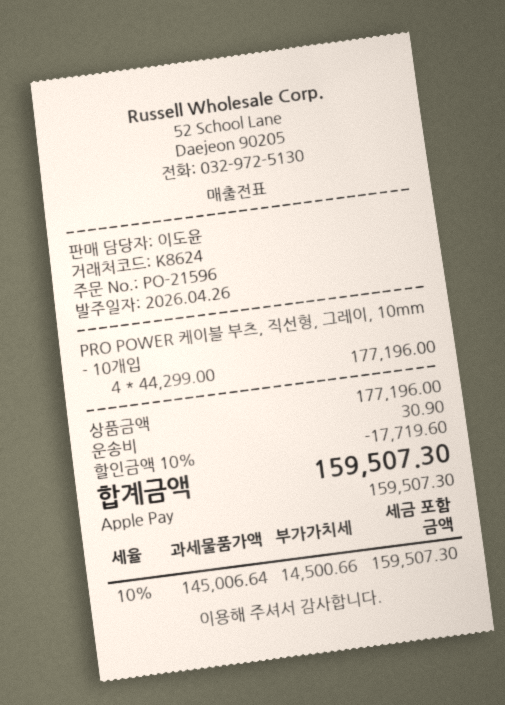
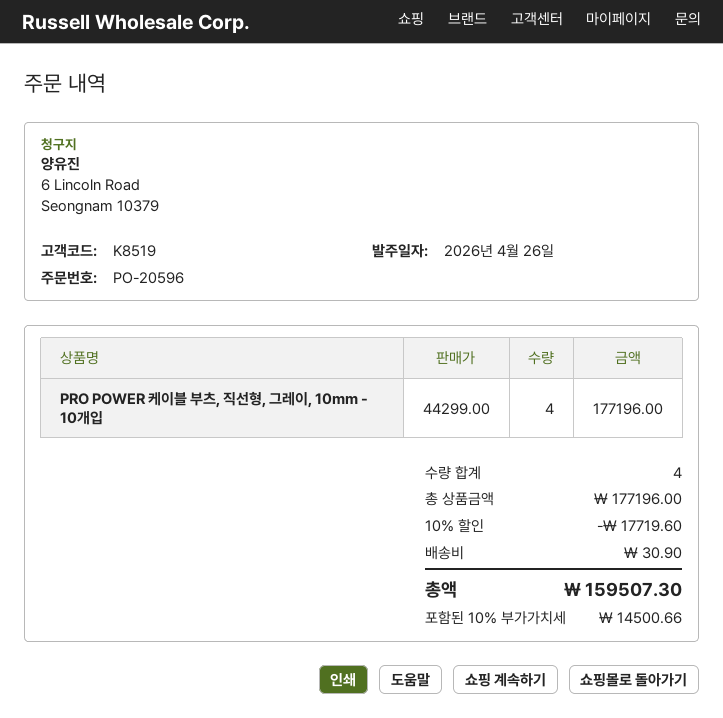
order number: PO-21596 -> PO-20596
customer number: K8624 -> K8519

